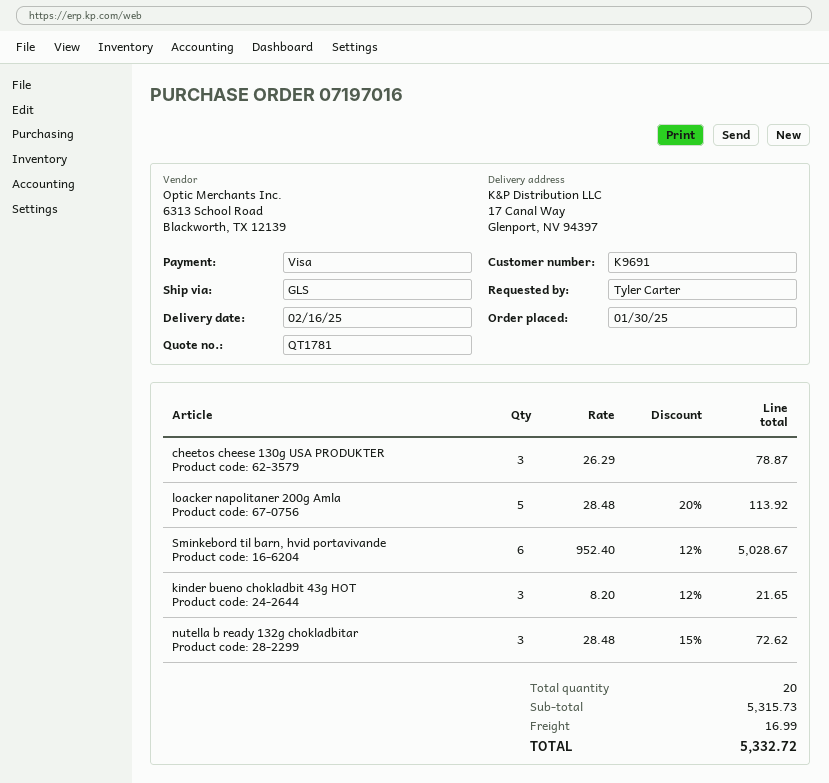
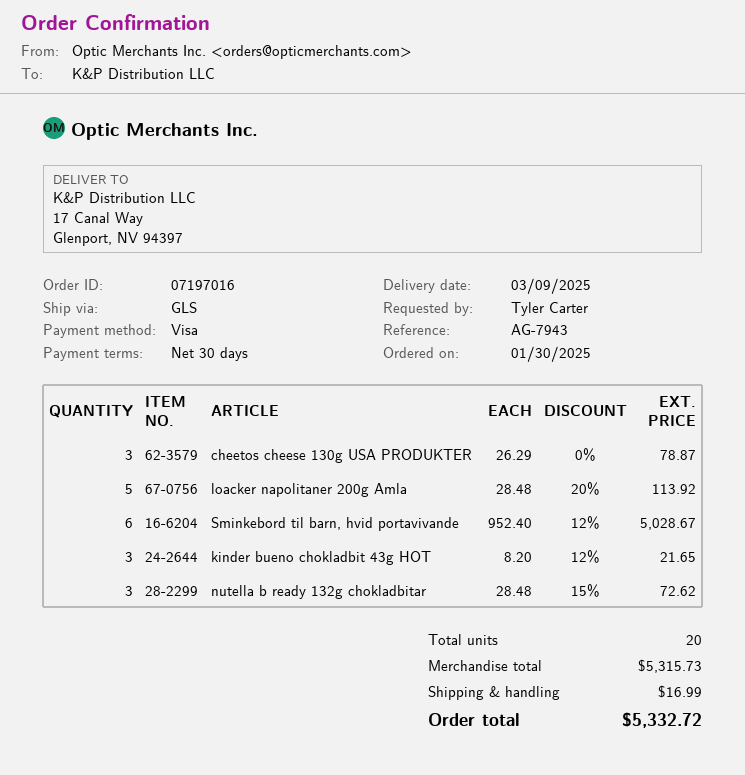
delivery date: 2025-02-16 -> 2025-03-09

